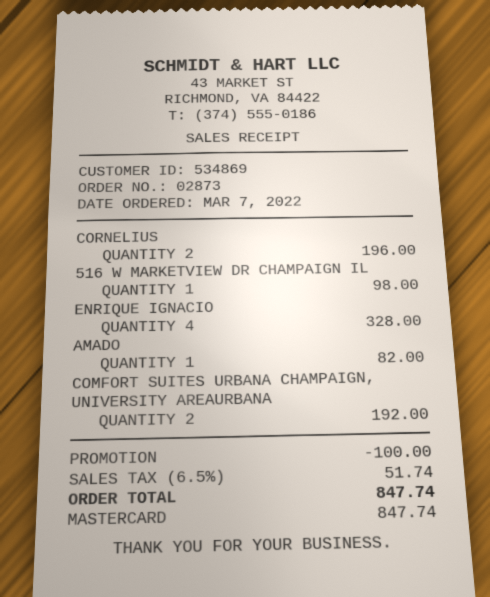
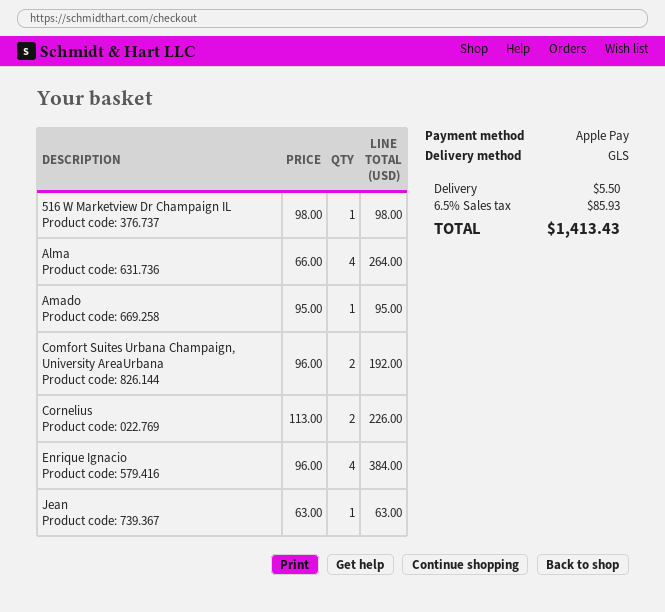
payment method: Mastercard -> Apple Pay
CORNELIUS: 2 for 196.00 -> 2 for 226.00
ENRIQUE IGNACIO: 4 for 328.00 -> 4 for 384.00
AMADO: 1 for 82.00 -> 1 for 95.00
Alma: none -> 4 for 264.00
Jean: none -> 1 for 63.00
discount: 100.00 -> none
shipping: none -> 5.50
tax: 6.5% = 51.74 -> 6.5% = 85.93
total: 847.74 -> 1413.43

